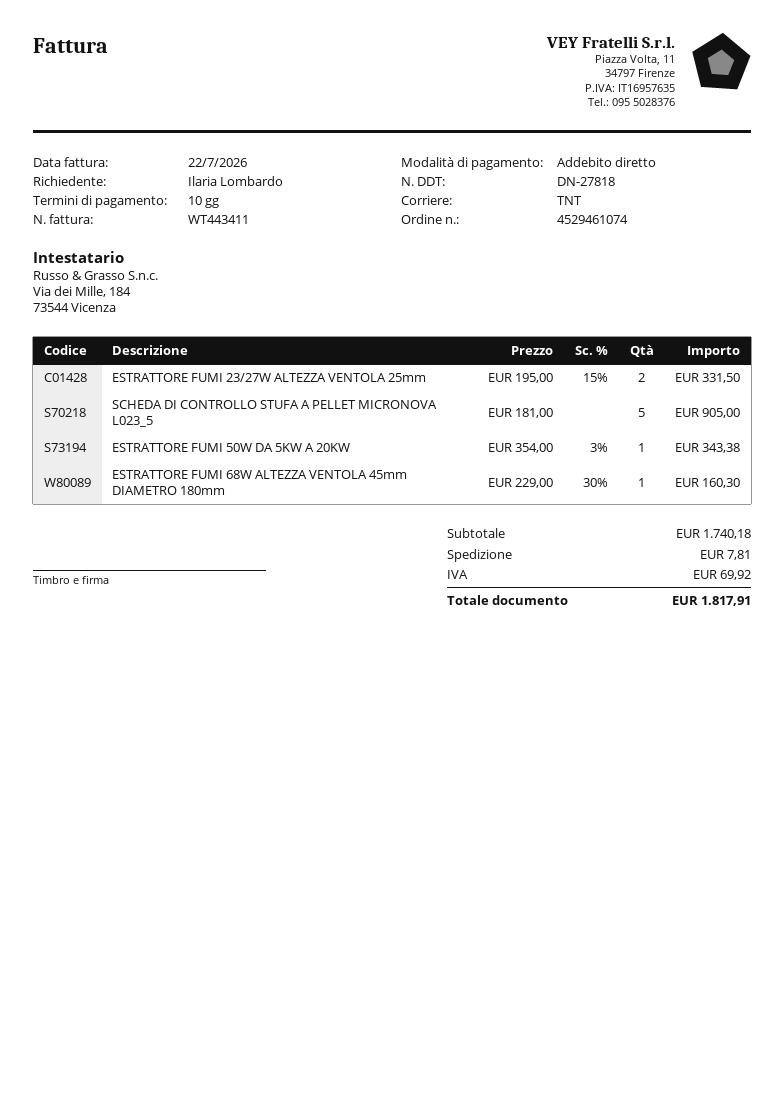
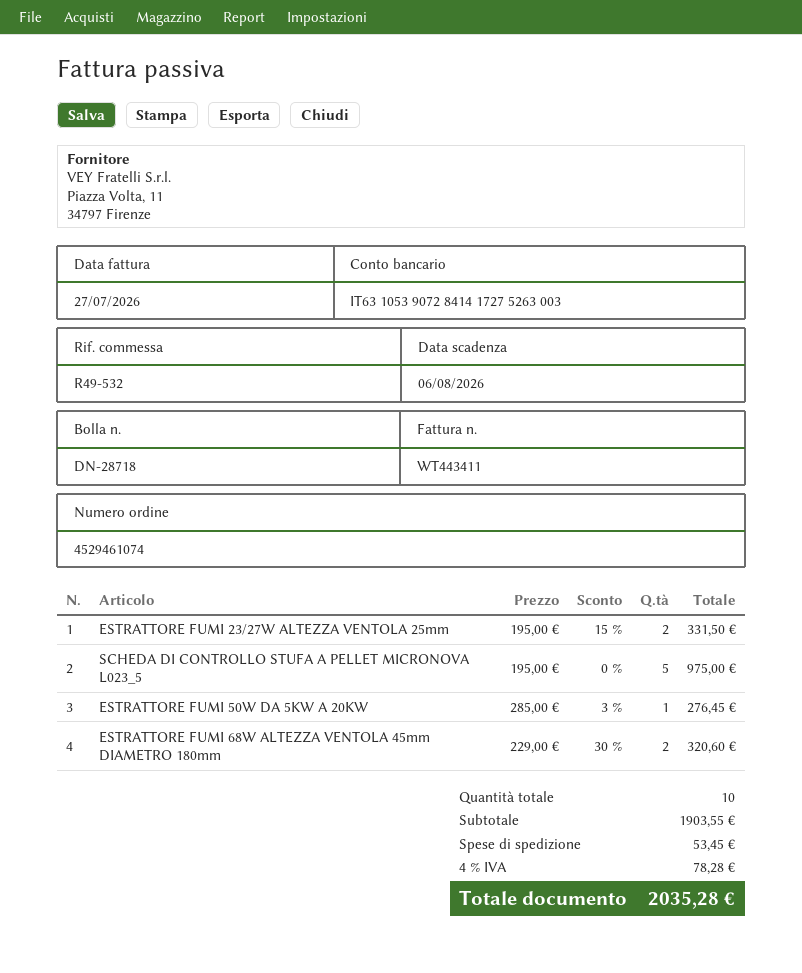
delivery note number: DN-27818 -> DN-28718
invoice date: 2026-07-22 -> 2026-07-27
SCHEDA DI CONTROLLO STUFA A PELLET MICRONOVA L023_5: 5 x 181.00 = 905.00 -> 5 x 195.00 = 975.00
ESTRATTORE FUMI 50W DA 5KW A 20KW: 1 x 354.00 - 3% = 343.38 -> 1 x 285.00 - 3% = 276.45
ESTRATTORE FUMI 68W ALTEZZA VENTOLA 45mm DIAMETRO 180mm: 1 x 229.00 - 30% = 160.30 -> 2 x 229.00 - 30% = 320.60
subtotal: 1740.18 -> 1903.55
shipping: 7.81 -> 53.45
tax: 69.92 -> 78.28
total: 1817.91 -> 2035.28

